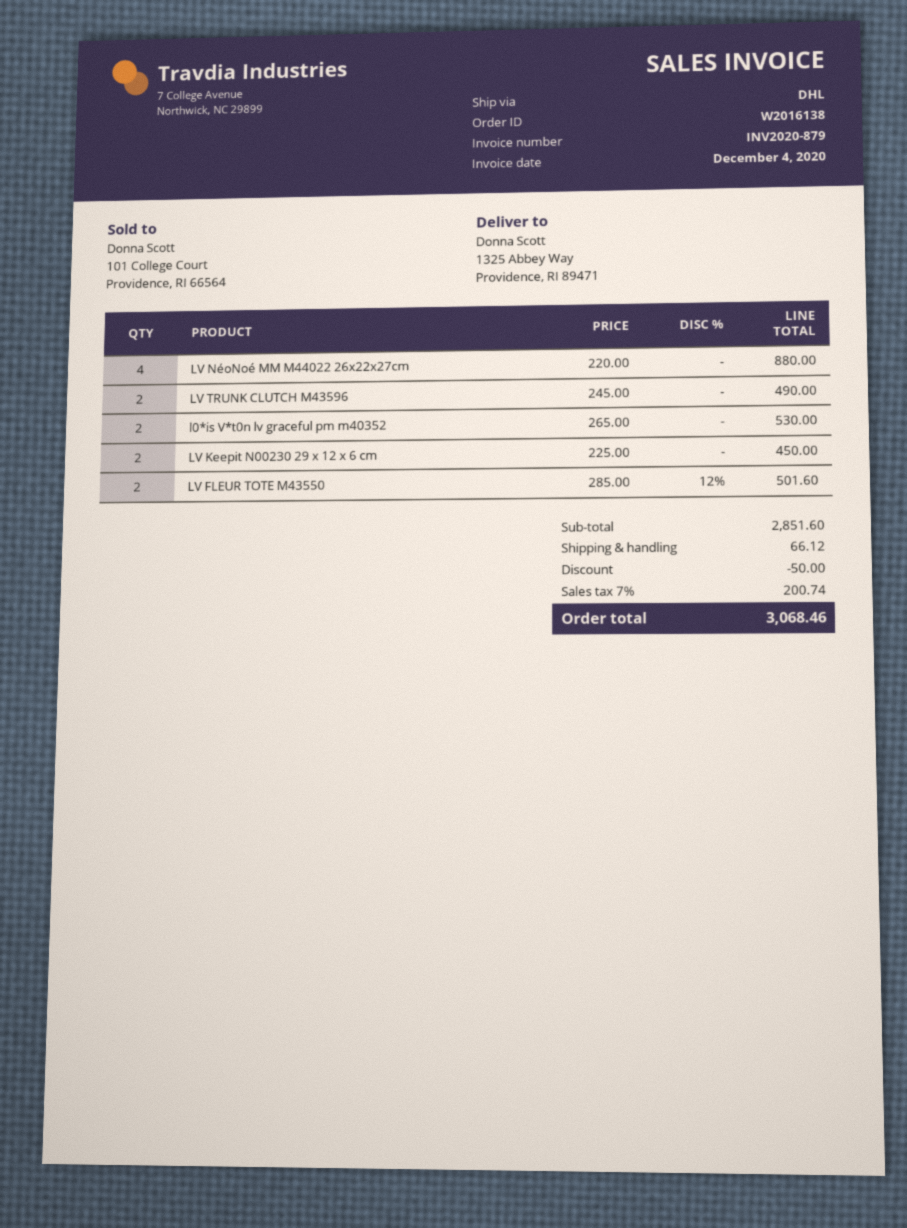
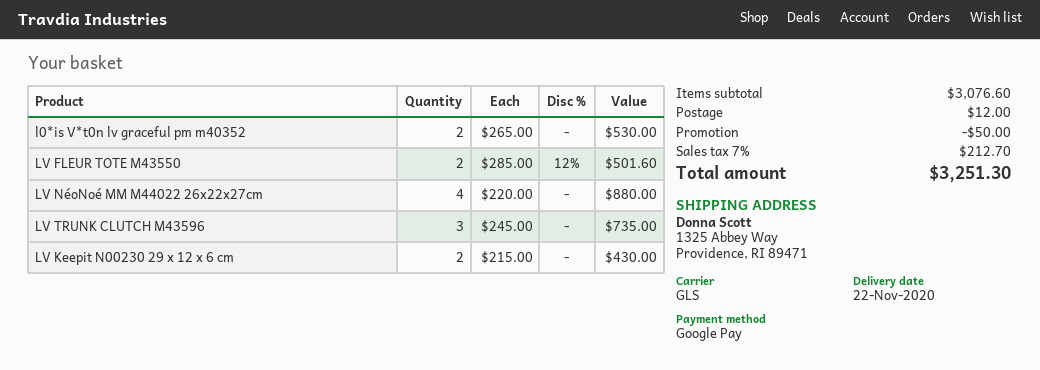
shipping method: DHL -> GLS
LV TRUNK CLUTCH M43596: 2 x 245.00 = 490.00 -> 3 x 245.00 = 735.00
LV Keepit N00230 29 x 12 x 6 cm: 2 x 225.00 = 450.00 -> 2 x 215.00 = 430.00
subtotal: 2851.60 -> 3076.60
shipping: 66.12 -> 12.00
tax: 7% = 200.74 -> 7% = 212.70
total: 3068.46 -> 3251.30

